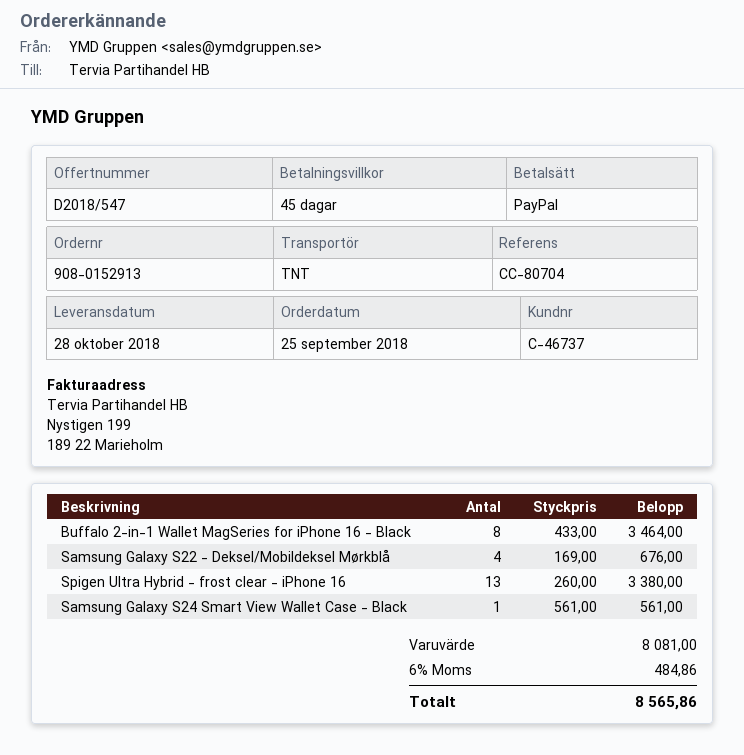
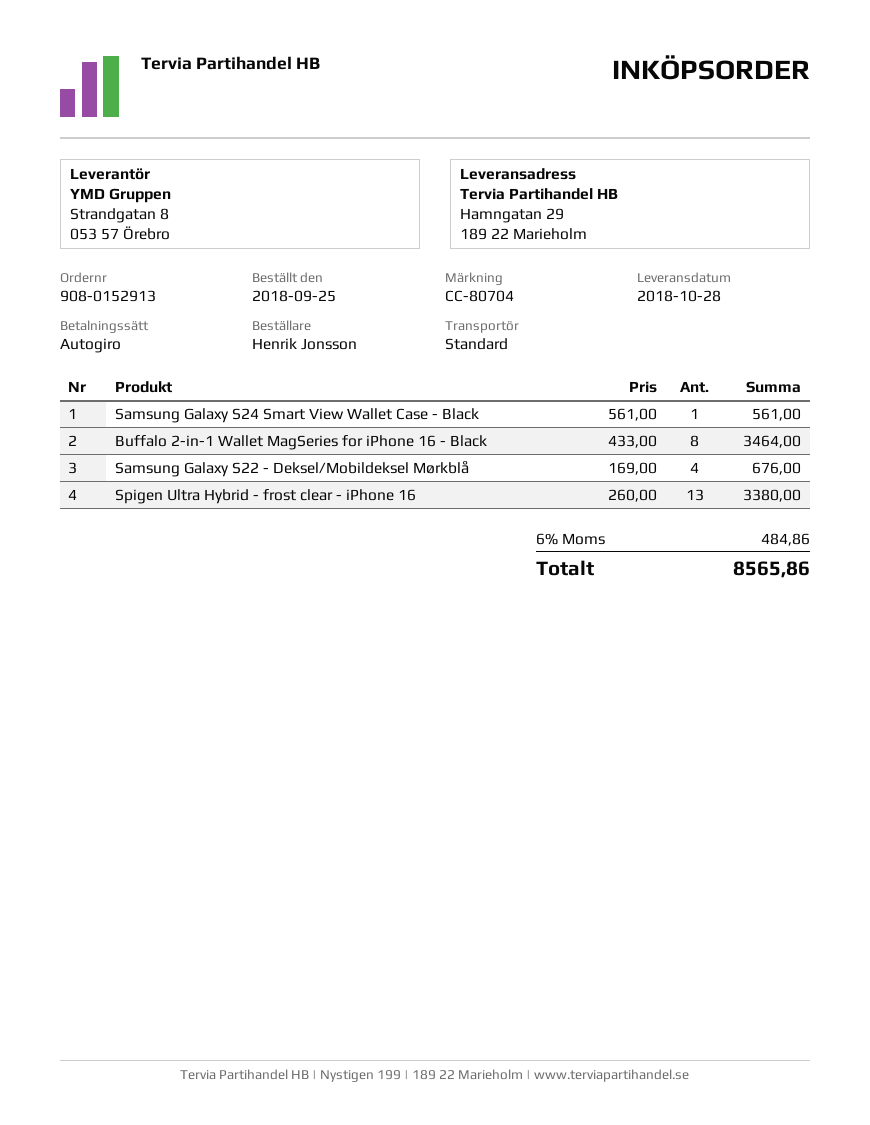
payment method: PayPal -> direct debit
shipping method: TNT -> standard

